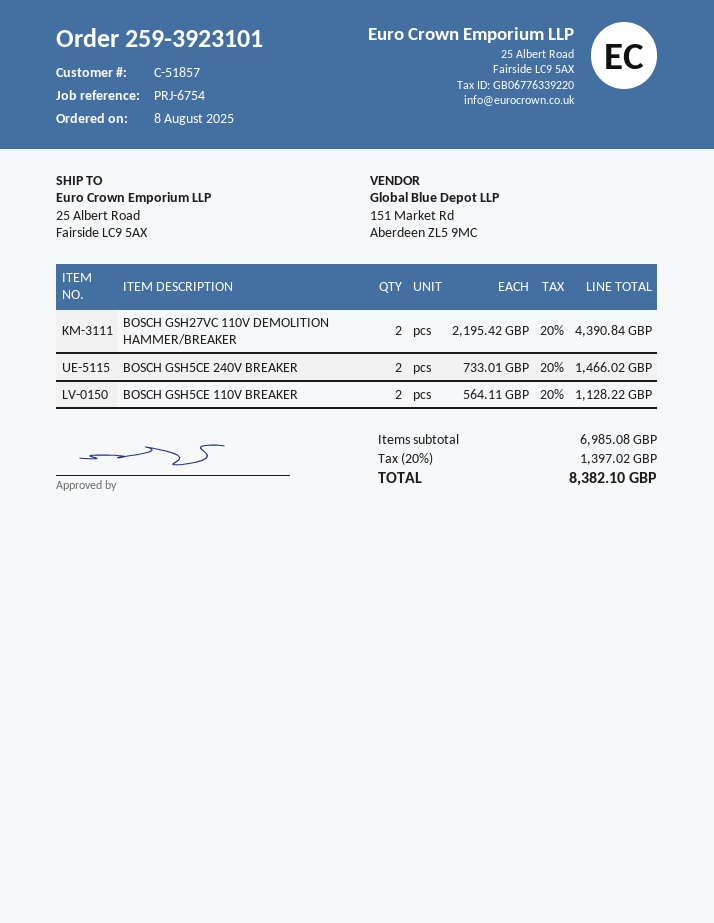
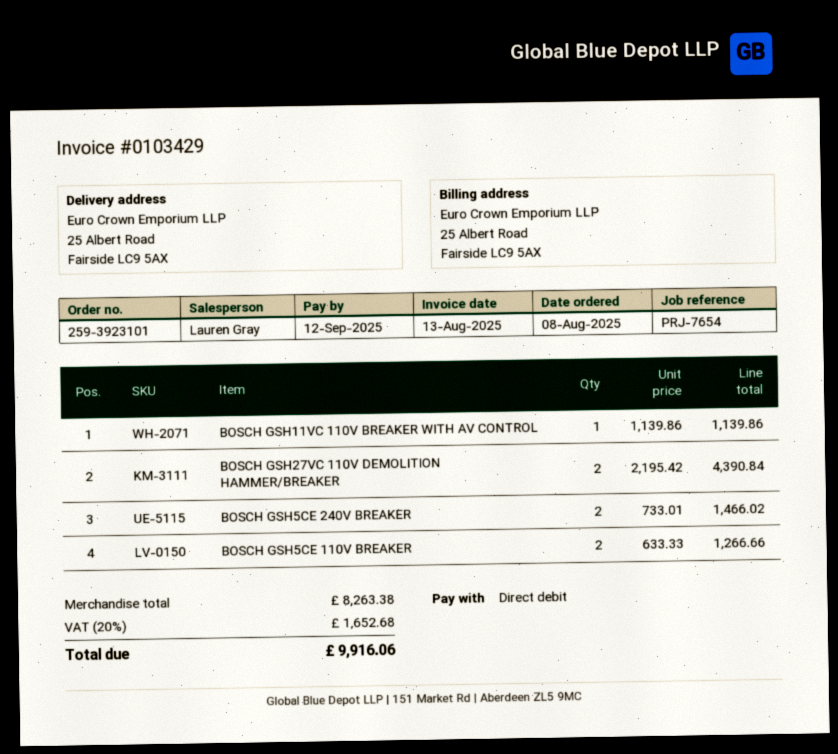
reference: PRJ-6754 -> PRJ-7654
BOSCH GSH5CE 110V BREAKER: 2 x 564.11 = 1128.22 -> 2 x 633.33 = 1266.66
BOSCH GSH11VC 110V BREAKER WITH AV CONTROL: none -> 1 x 1139.86 = 1139.86
subtotal: 6985.08 -> 8263.38
tax: 20% = 1397.02 -> 20% = 1652.68
total: 8382.10 -> 9916.06

